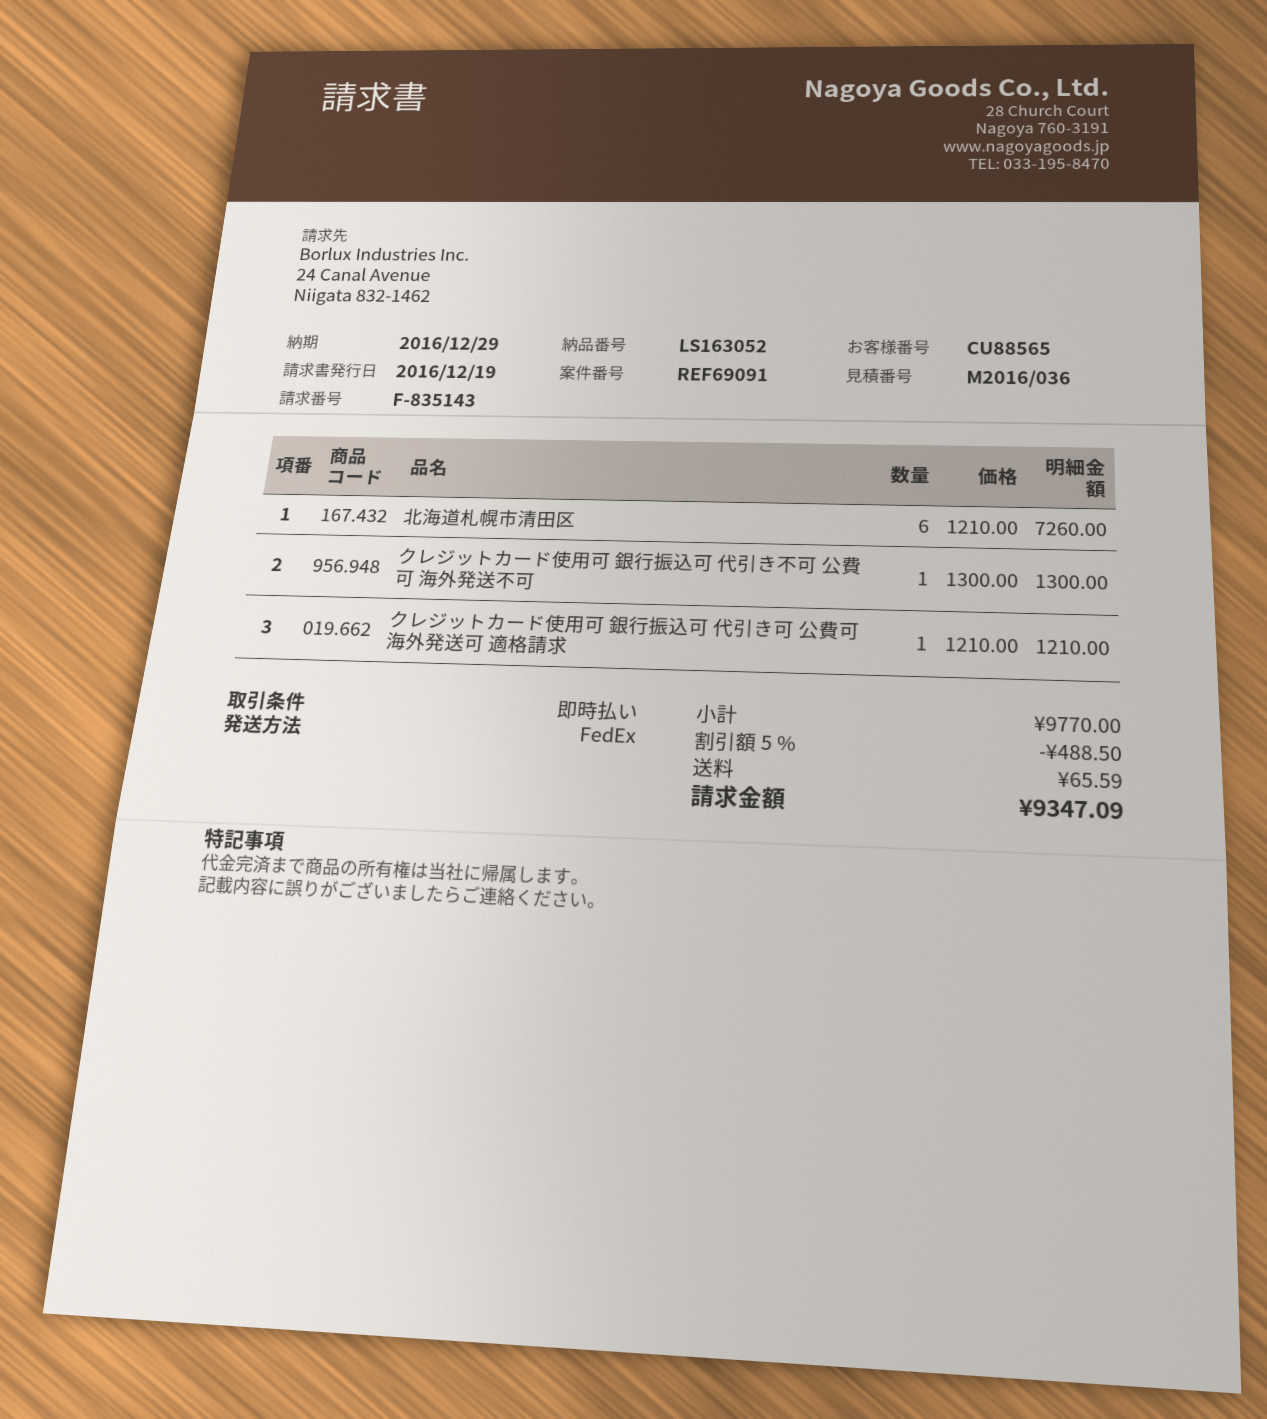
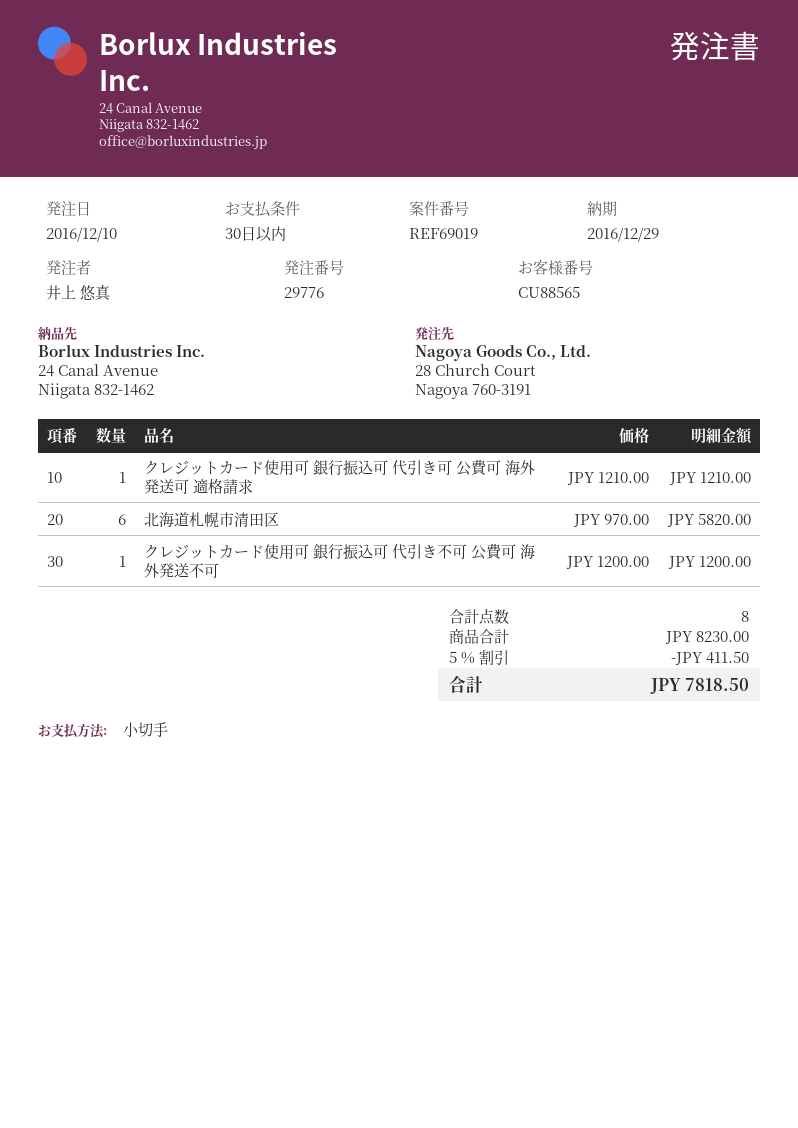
payment terms: on receipt -> 30 days
reference: REF69091 -> REF69019
北海道札幌市清田区: 6 x 1210.00 = 7260.00 -> 6 x 970.00 = 5820.00
クレジットカード使用可 銀行振込可 代引き不可 公費可 海外発送不可: 1 x 1300.00 = 1300.00 -> 1 x 1200.00 = 1200.00
subtotal: 9770.00 -> 8230.00
discount: 5% = 488.50 -> 5% = 411.50
shipping: 65.59 -> none
total: 9347.09 -> 7818.50

